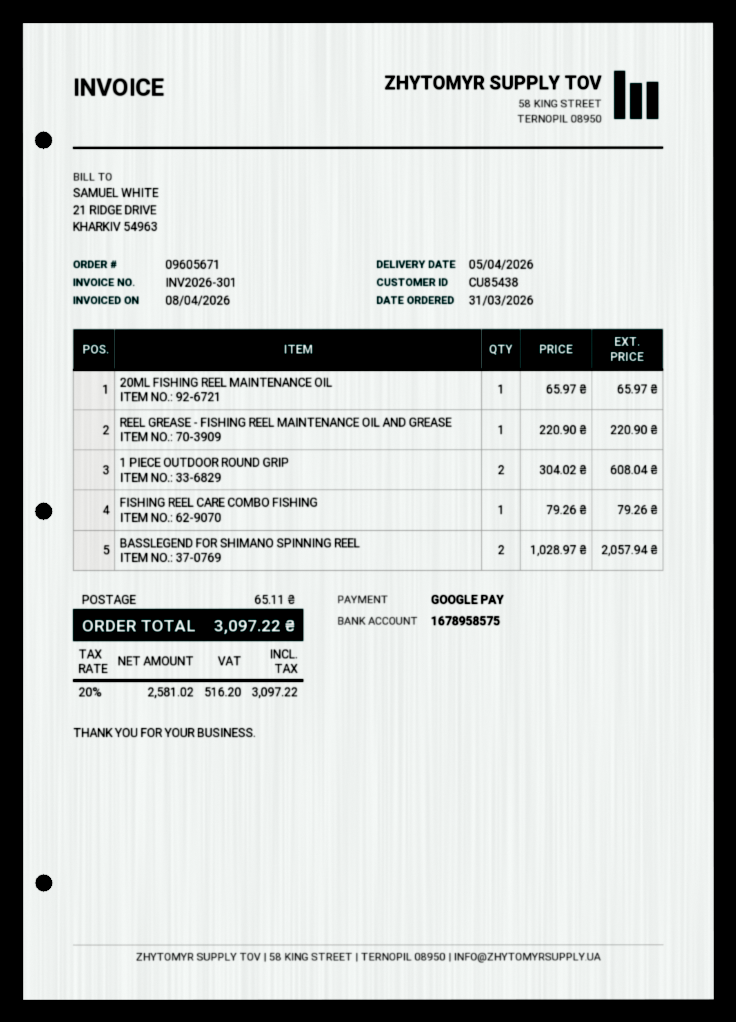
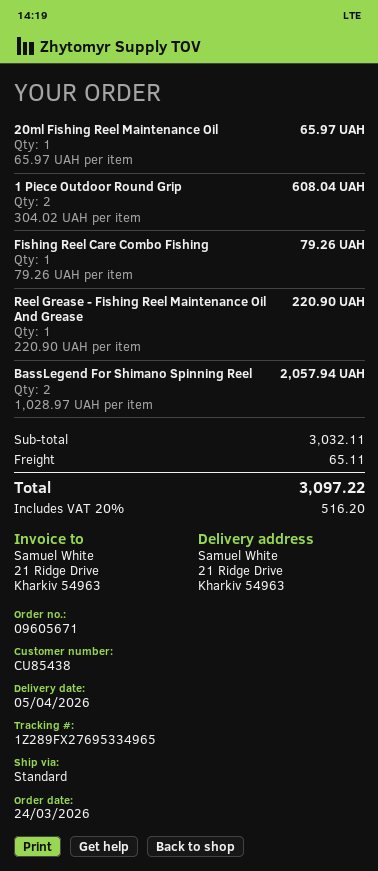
order date: 2026-03-31 -> 2026-03-24

